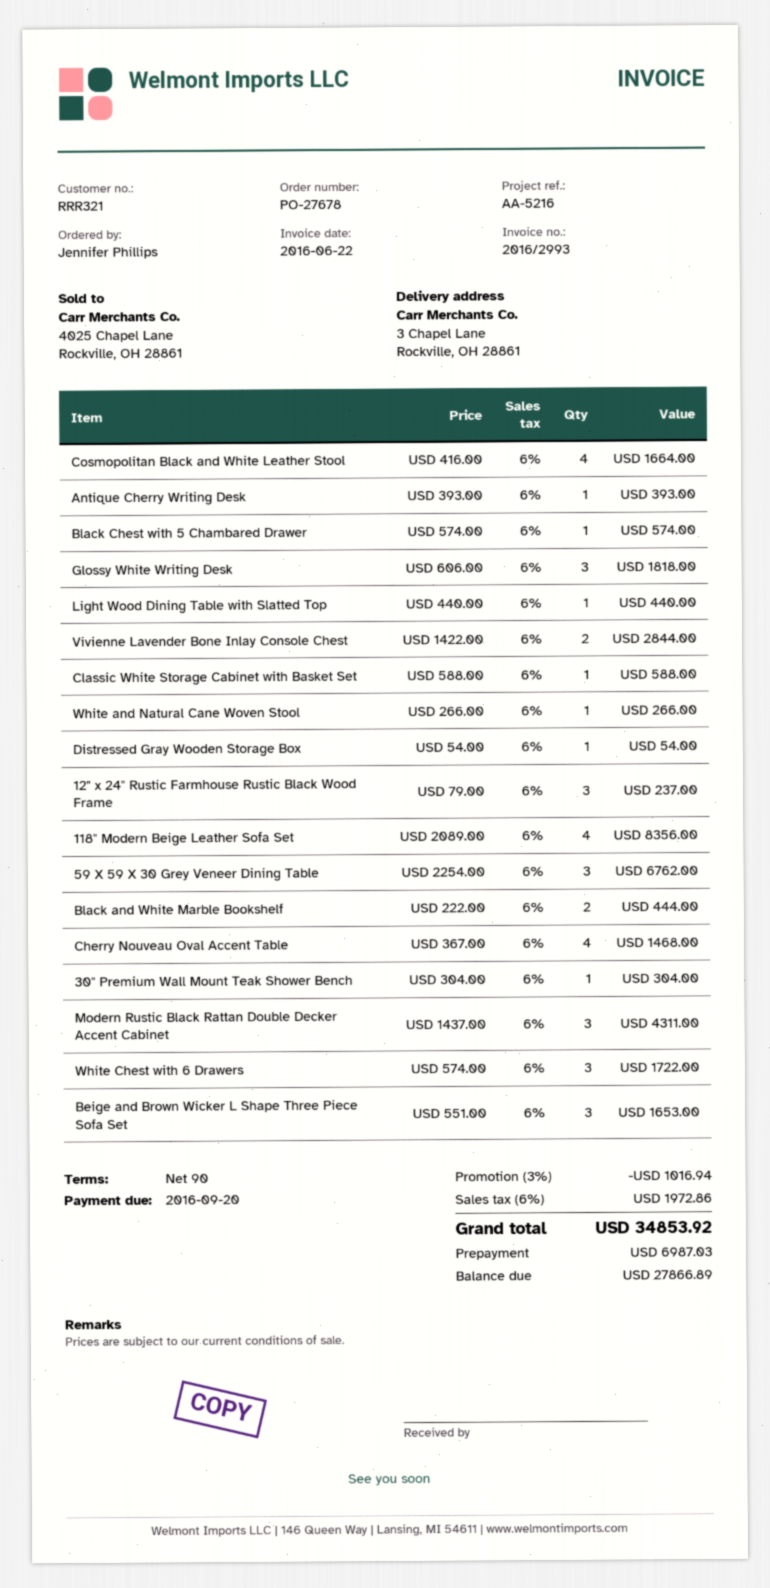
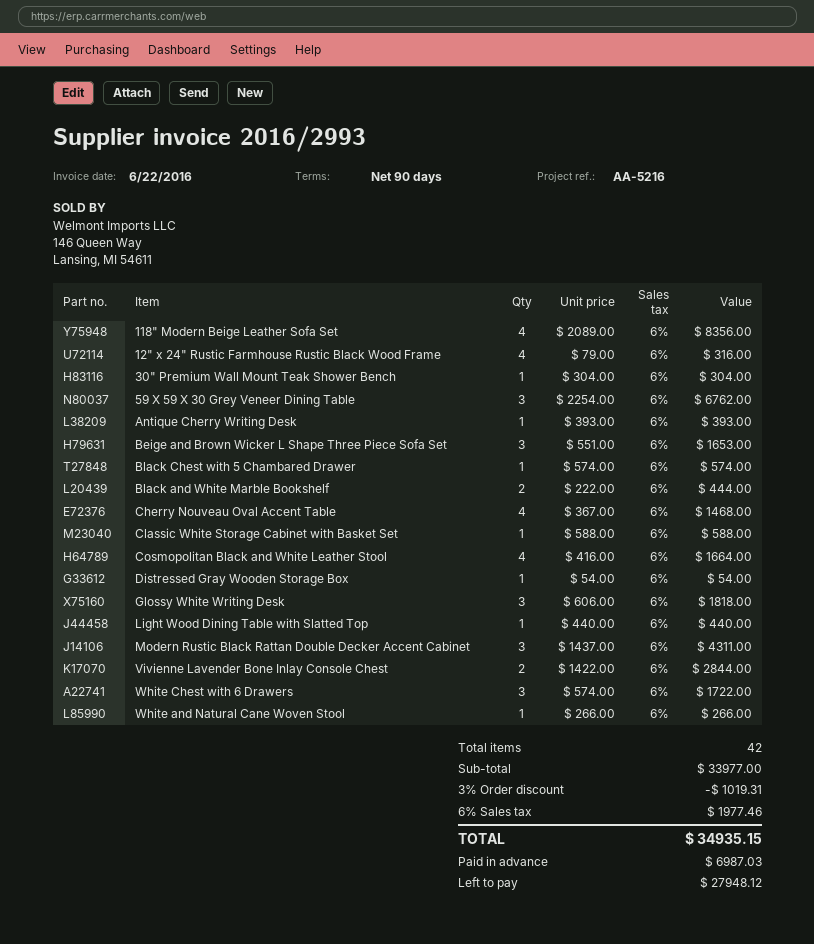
12" x 24" Rustic Farmhouse Rustic Black Wood Frame: 3 x 79.00 = 237.00 -> 4 x 79.00 = 316.00
discount: 3% = 1016.94 -> 3% = 1019.31
tax: 6% = 1972.86 -> 6% = 1977.46
total: 34853.92 -> 34935.15
balance: 27866.89 -> 27948.12

